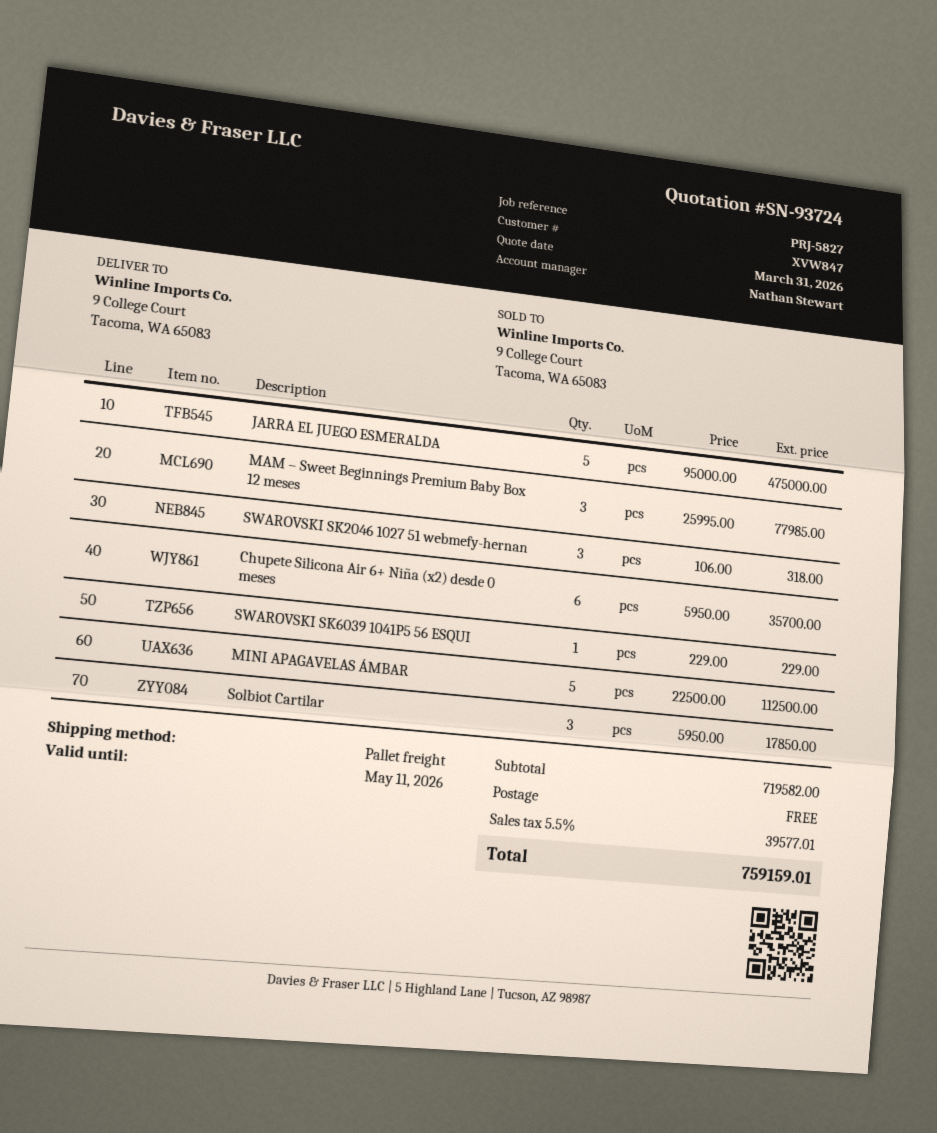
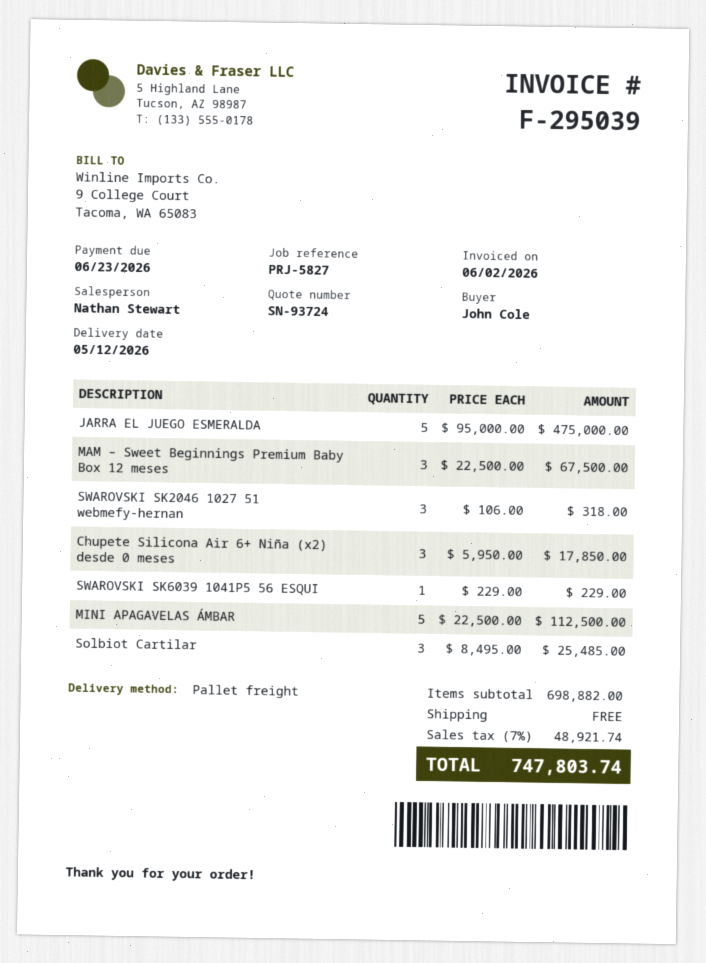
MAM – Sweet Beginnings Premium Baby Box 12 meses: 3 x 25995.00 = 77985.00 -> 3 x 22500.00 = 67500.00
Chupete Silicona Air 6+ Niña (x2) desde 0 meses: 6 x 5950.00 = 35700.00 -> 3 x 5950.00 = 17850.00
Solbiot Cartilar: 3 x 5950.00 = 17850.00 -> 3 x 8495.00 = 25485.00
subtotal: 719582.00 -> 698882.00
tax: 5.5% = 39577.01 -> 7% = 48921.74
total: 759159.01 -> 747803.74

